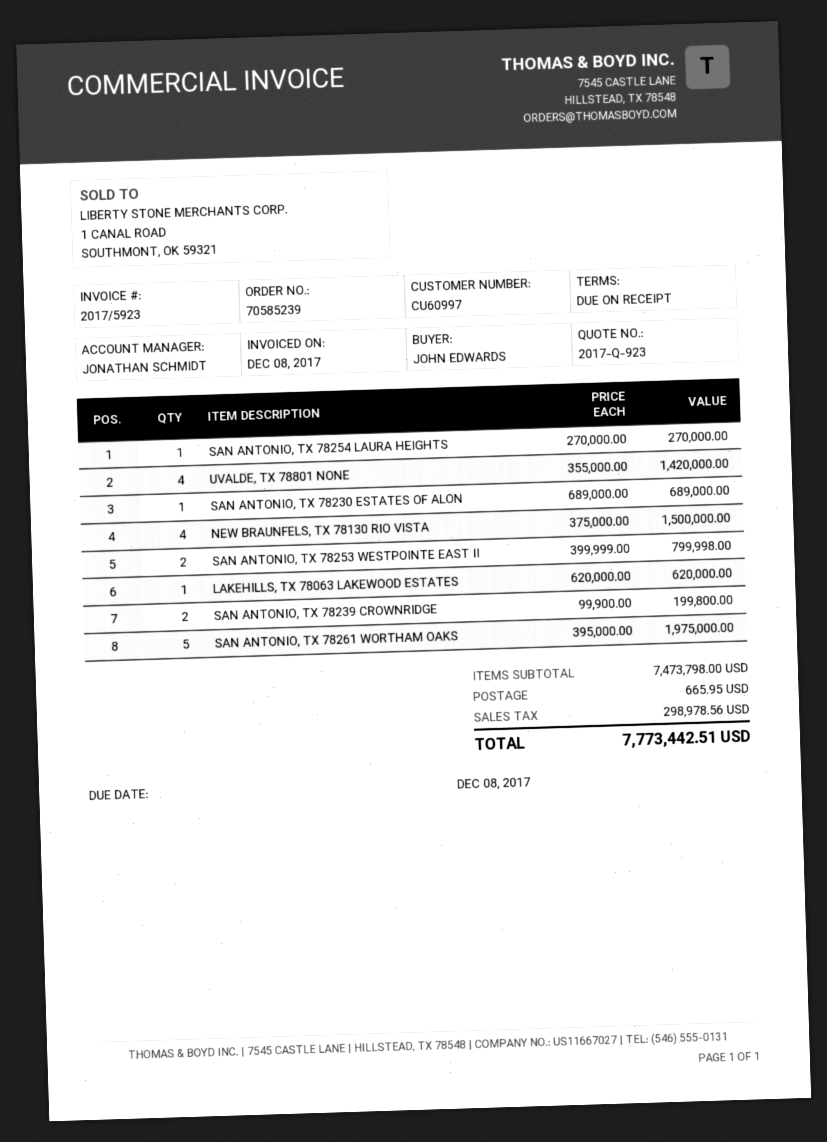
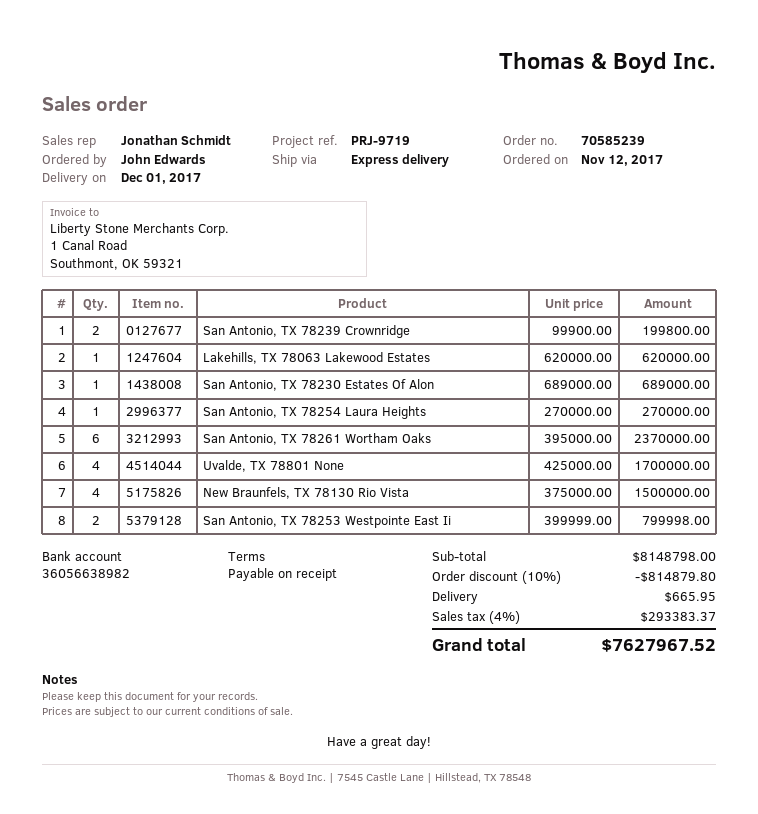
UVALDE, TX 78801 NONE: 4 x 355000.00 = 1420000.00 -> 4 x 425000.00 = 1700000.00
SAN ANTONIO, TX 78261 WORTHAM OAKS: 5 x 395000.00 = 1975000.00 -> 6 x 395000.00 = 2370000.00
subtotal: 7473798.00 -> 8148798.00
discount: none -> 10% = 814879.80
tax: 298978.56 -> 293383.37
total: 7773442.51 -> 7627967.52

